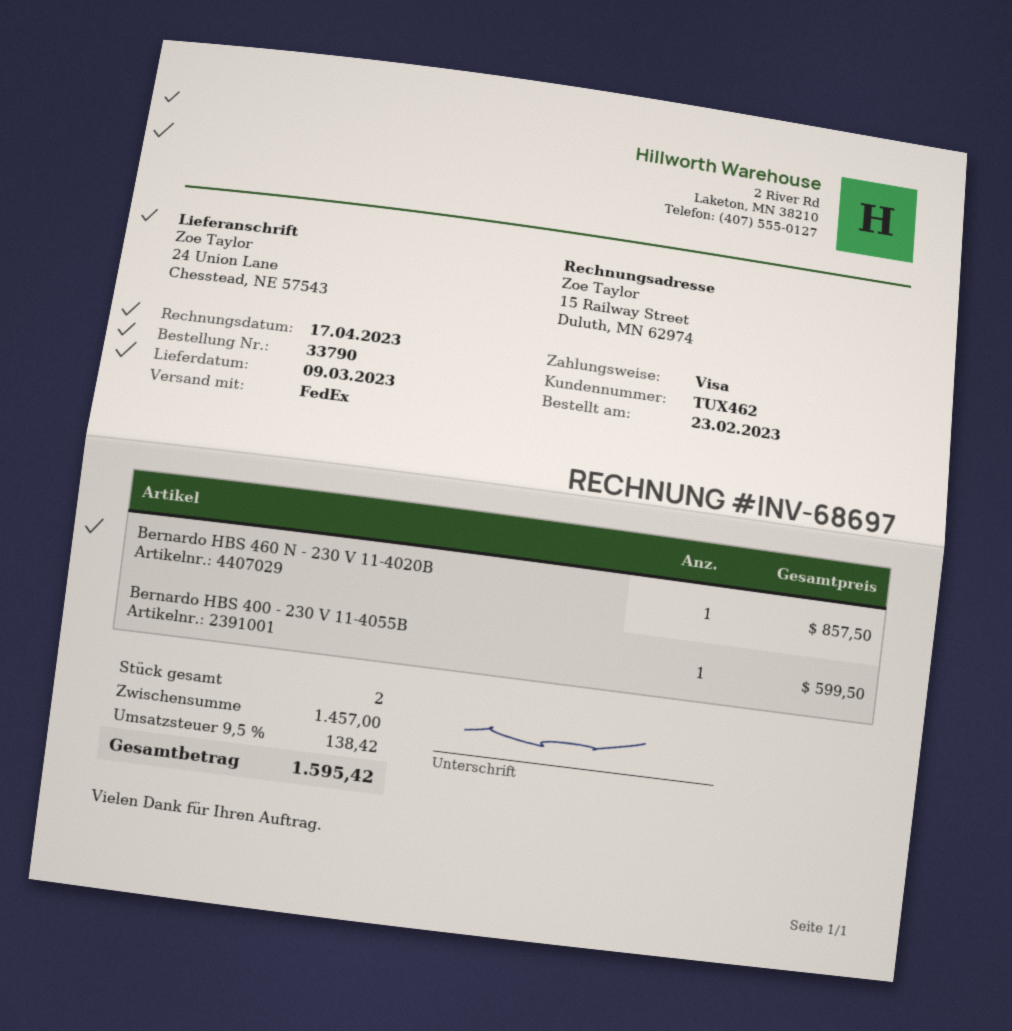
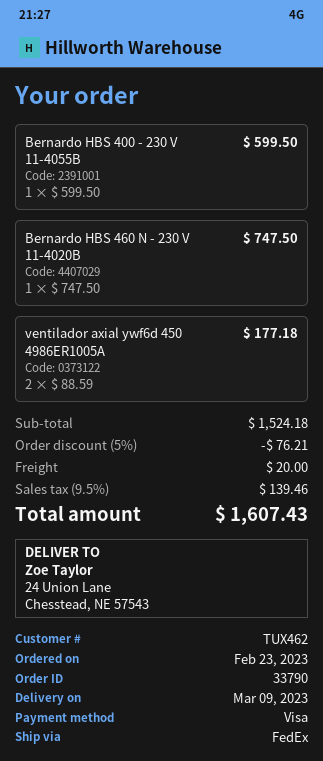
Bernardo HBS 460 N - 230 V 11-4020B: 1 for 857.50 -> 1 for 747.50
ventilador axial ywf6d 450 4986ER1005A: none -> 2 for 177.18
subtotal: 1457.00 -> 1524.18
discount: none -> 5% = 76.21
shipping: none -> 20.00
tax: 9.5% = 138.42 -> 9.5% = 139.46
total: 1595.42 -> 1607.43

